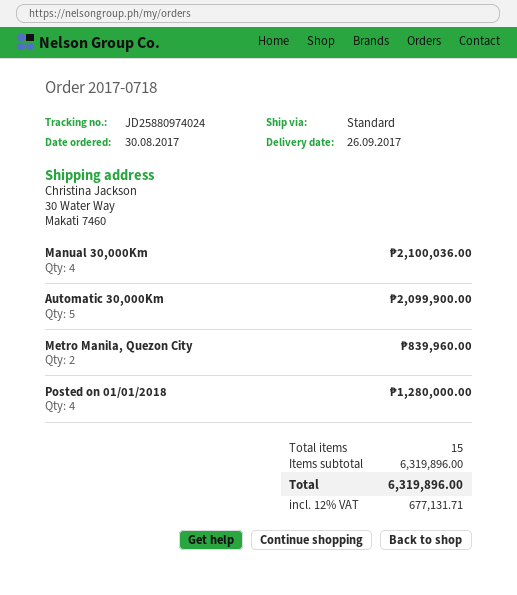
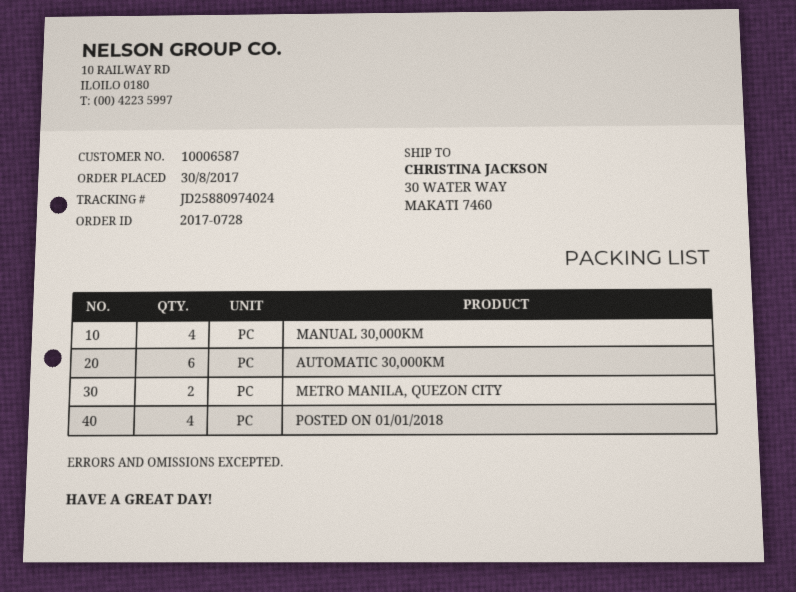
order number: 2017-0718 -> 2017-0728
Automatic 30,000Km: 5 -> 6

